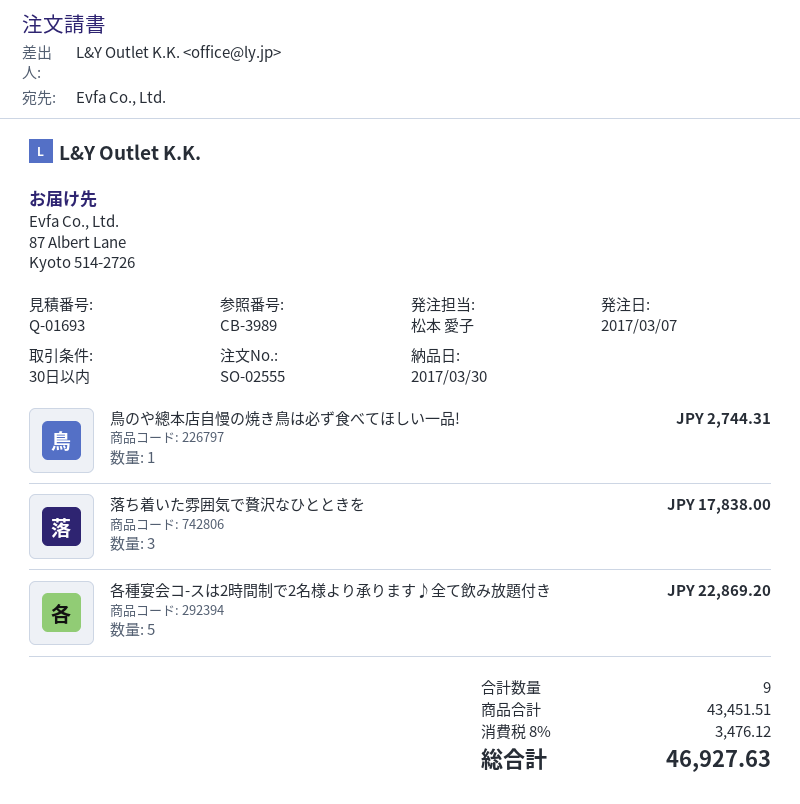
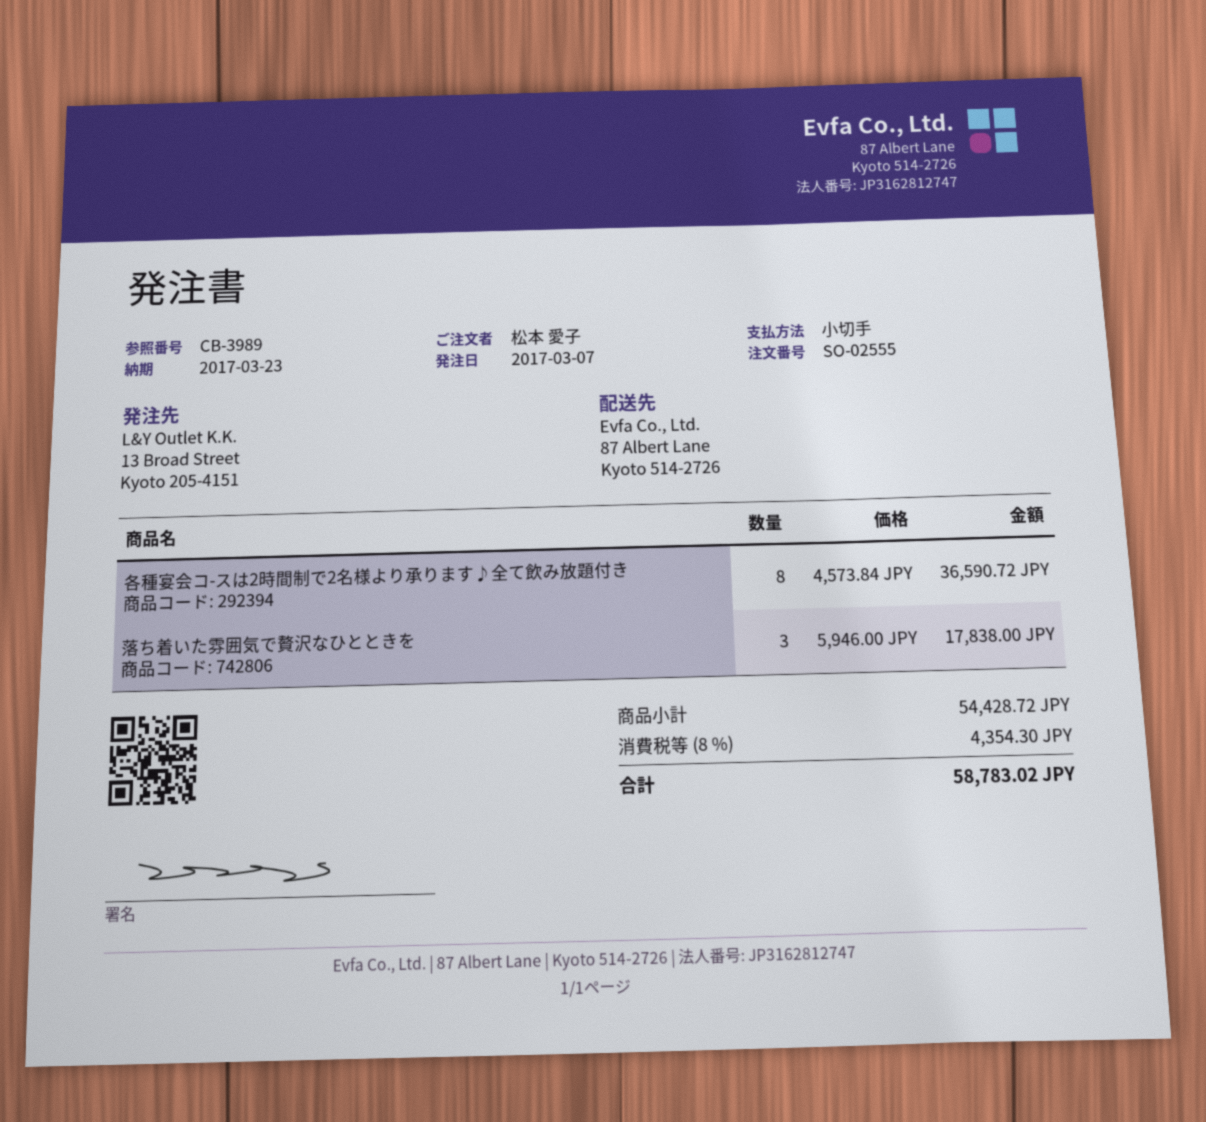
delivery date: 2017-03-30 -> 2017-03-23
鳥のや總本店自慢の焼き鳥は必ず食べてほしい一品!: 1 for 2744.31 -> none
各種宴会コ-スは2時間制で2名様より承ります♪全て飲み放題付き: 5 for 22869.20 -> 8 for 36590.72
subtotal: 43451.51 -> 54428.72
tax: 8% = 3476.12 -> 8% = 4354.30
total: 46927.63 -> 58783.02

